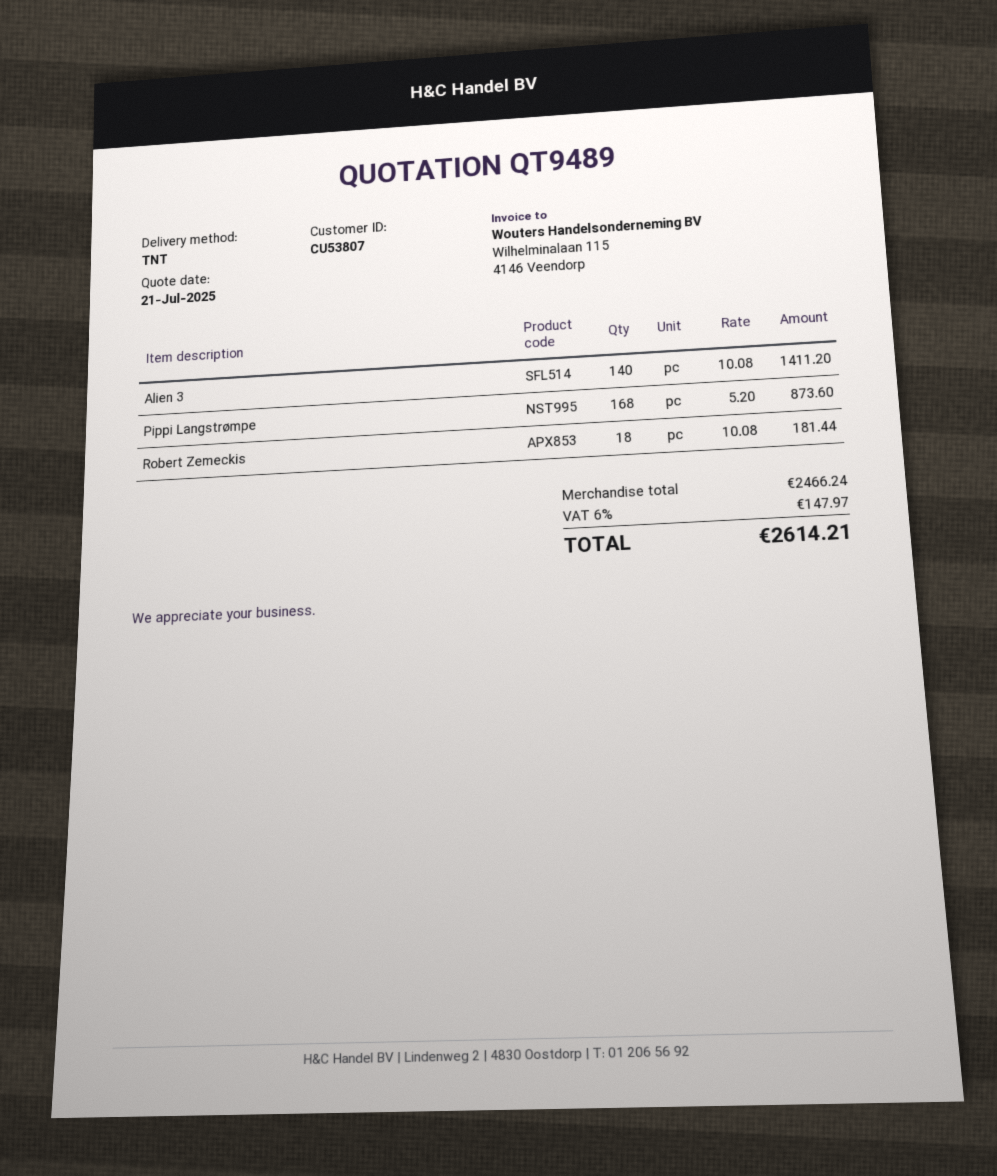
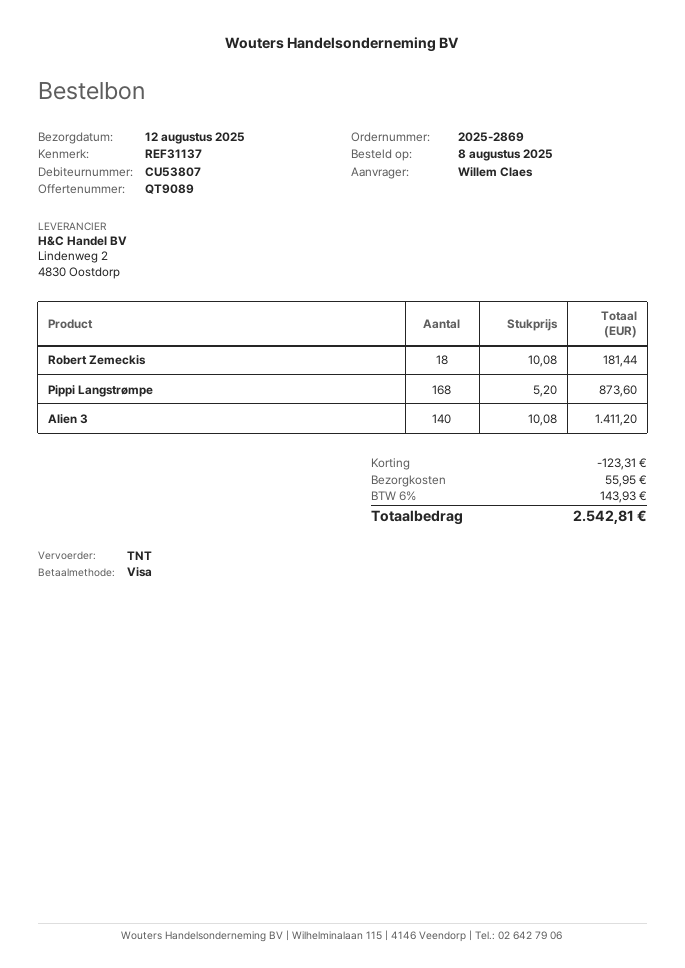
quote number: QT9489 -> QT9089
discount: none -> 123.31
shipping: none -> 55.95
tax: 6% = 147.97 -> 6% = 143.93
total: 2614.21 -> 2542.81

